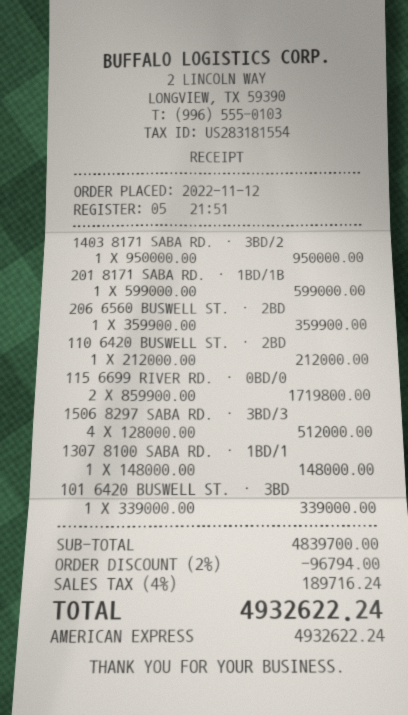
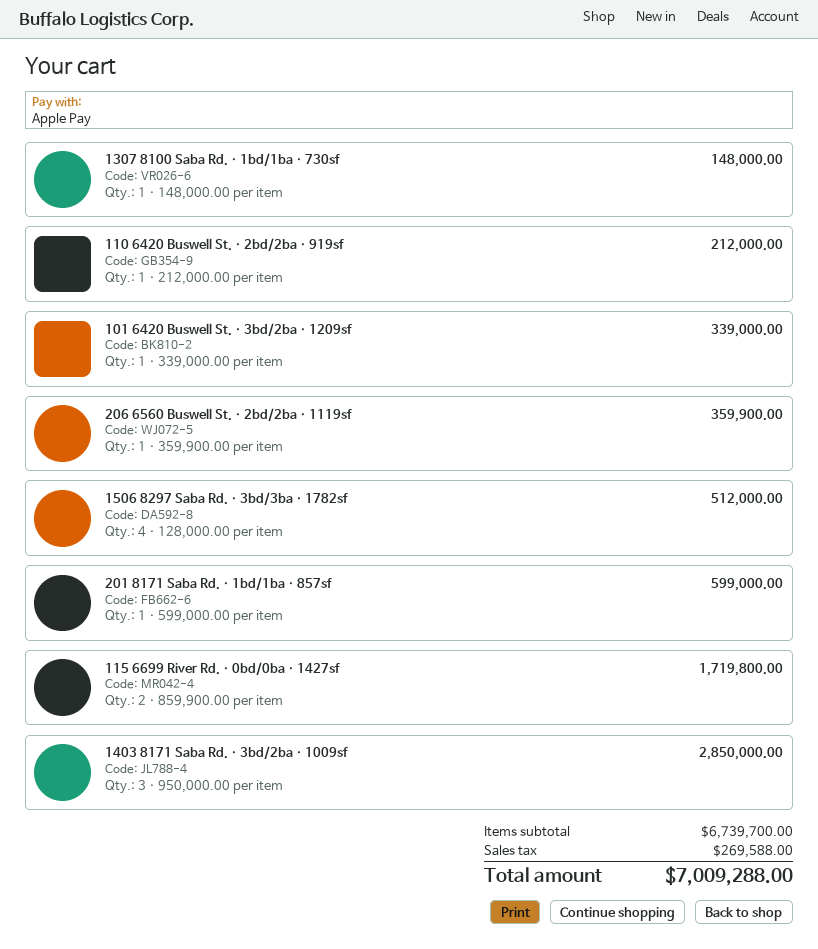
payment method: American Express -> Apple Pay
1403 8171 SABA RD. · 3BD/2: 1 x 950000.00 = 950000.00 -> 3 x 950000.00 = 2850000.00
subtotal: 4839700.00 -> 6739700.00
discount: 2% = 96794.00 -> none
tax: 189716.24 -> 269588.00
total: 4932622.24 -> 7009288.00

